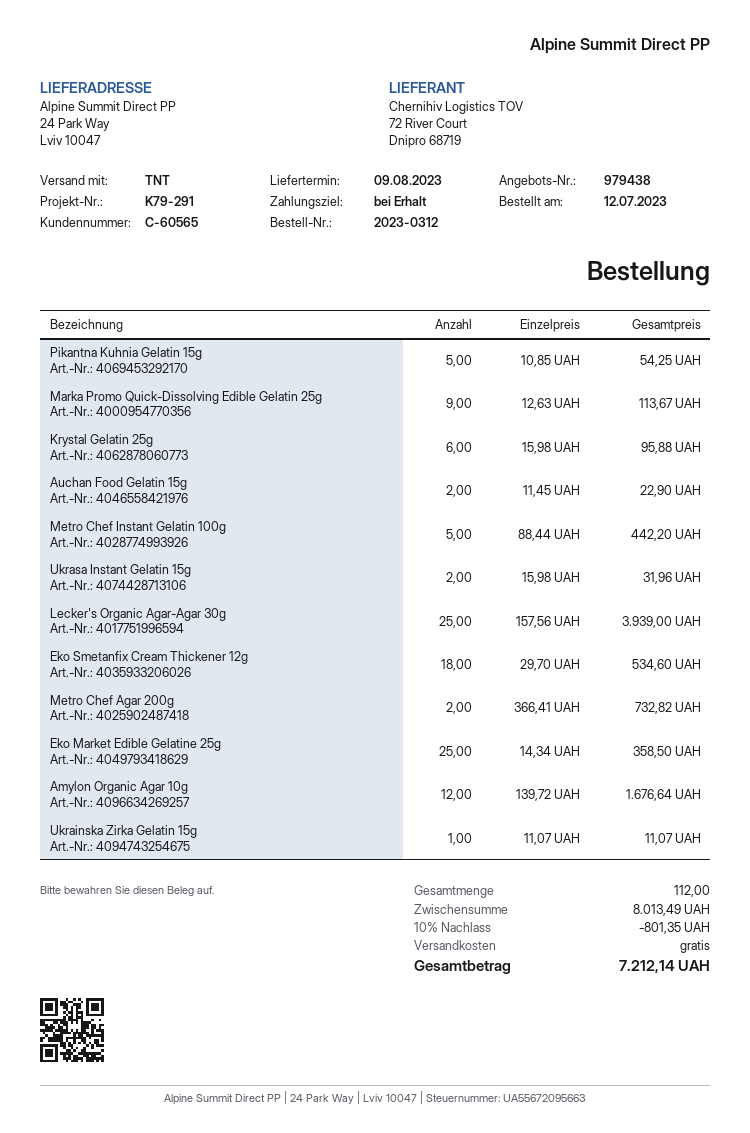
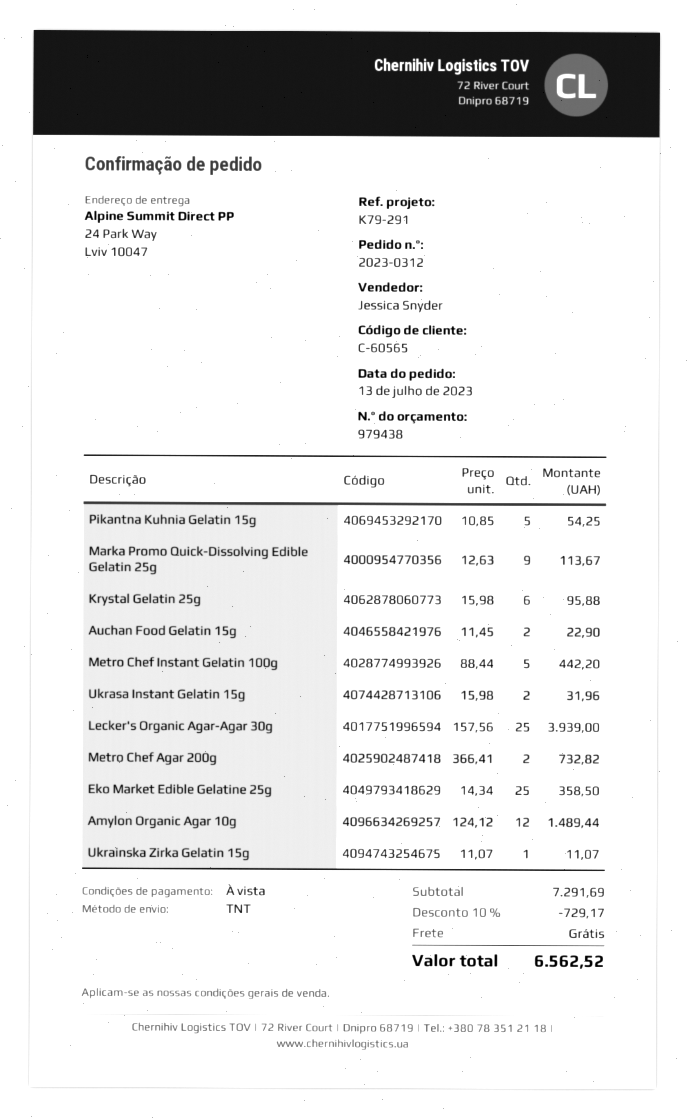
order date: 2023-07-12 -> 2023-07-13
Eko Smetanfix Cream Thickener 12g: 18 x 29.70 = 534.60 -> none
Amylon Organic Agar 10g: 12 x 139.72 = 1676.64 -> 12 x 124.12 = 1489.44
subtotal: 8013.49 -> 7291.69
discount: 10% = 801.35 -> 10% = 729.17
total: 7212.14 -> 6562.52

